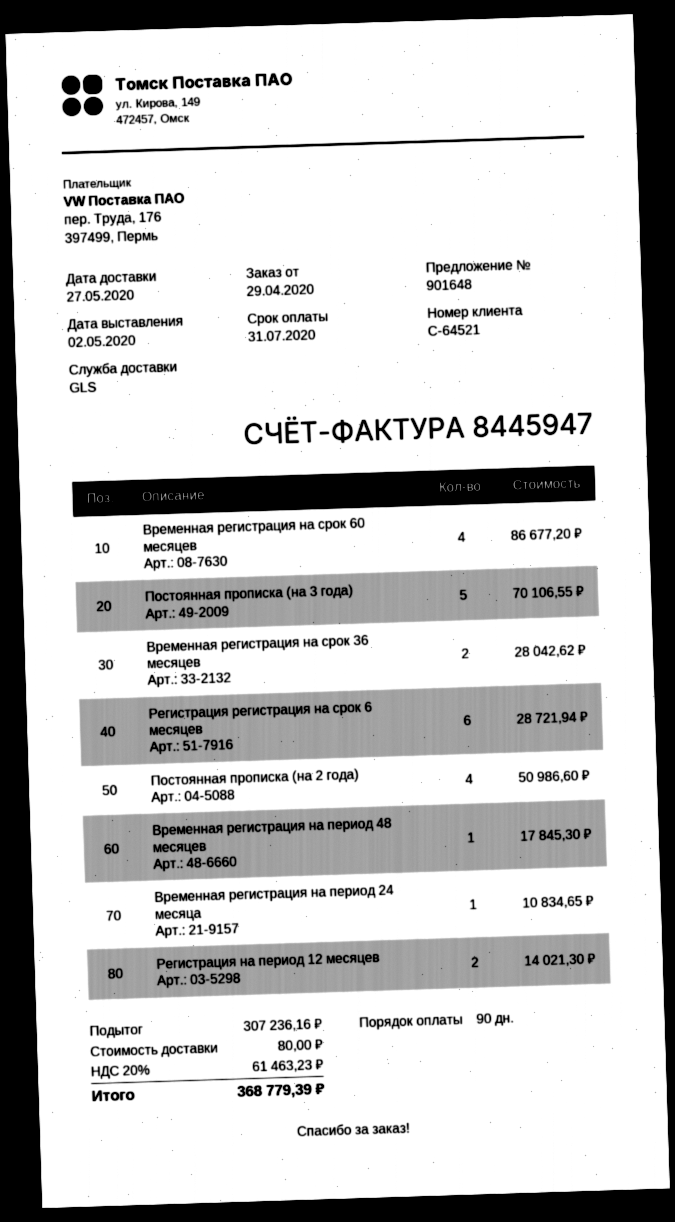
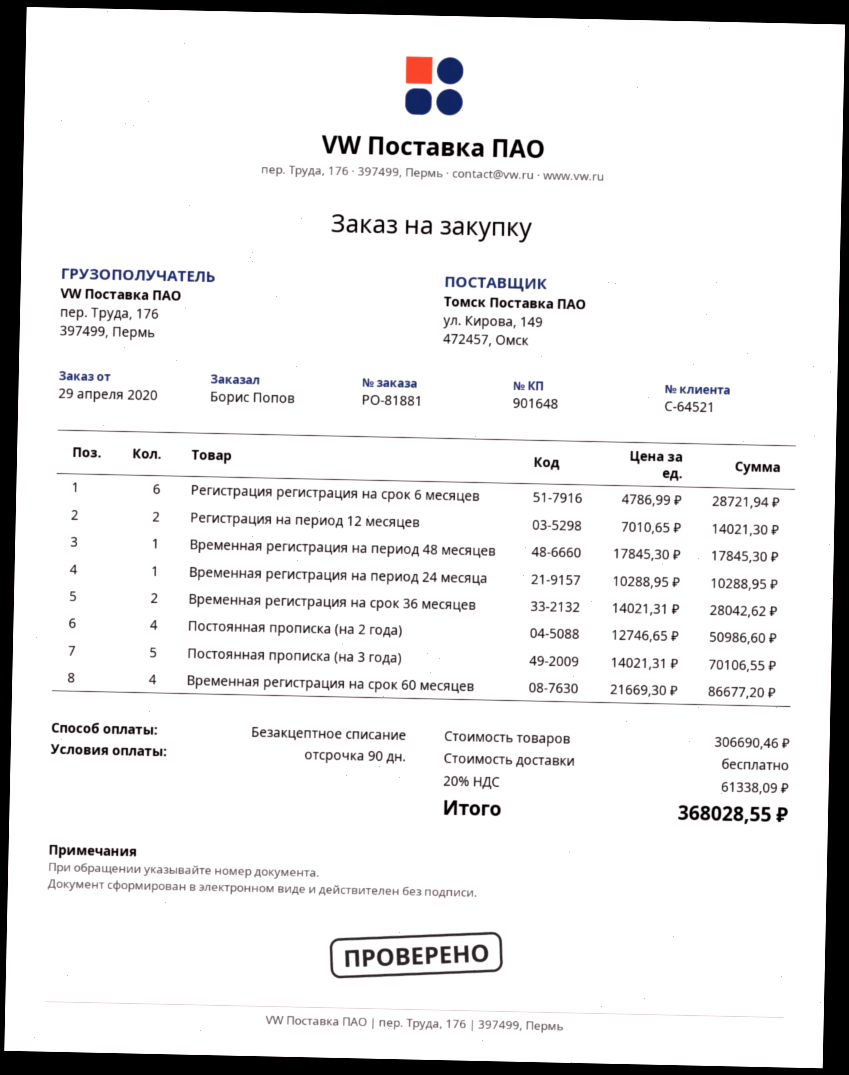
Временная регистрация на период 24 месяца: 1 for 10834.65 -> 1 for 10288.95
subtotal: 307236.16 -> 306690.46
shipping: 80.00 -> 0.00
tax: 20% = 61463.23 -> 20% = 61338.09
total: 368779.39 -> 368028.55

